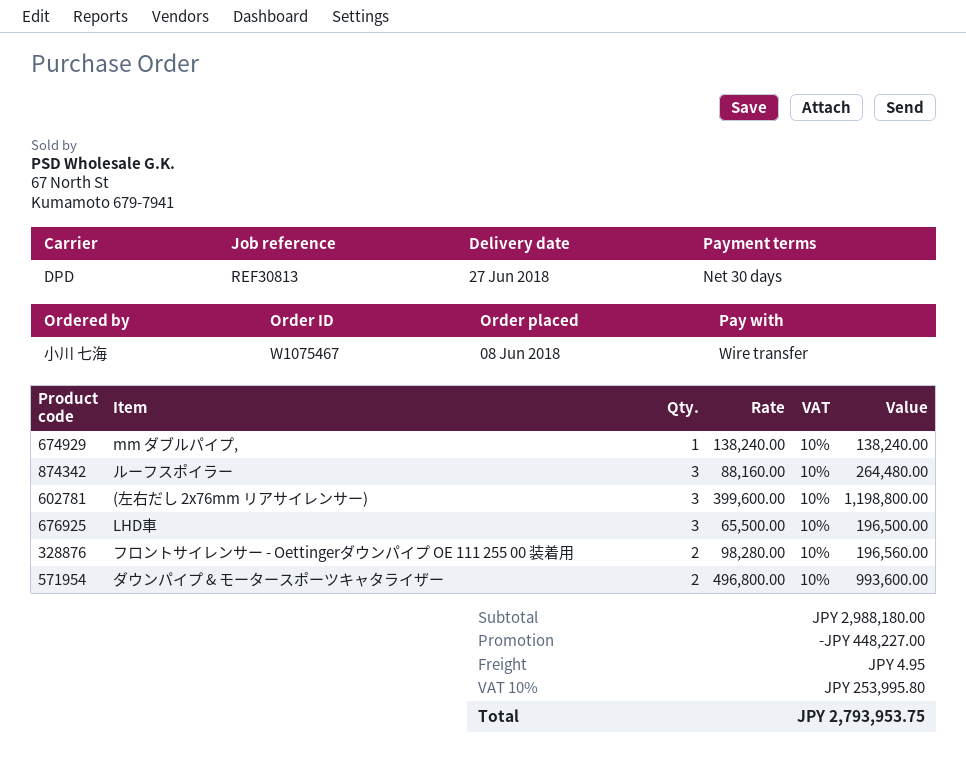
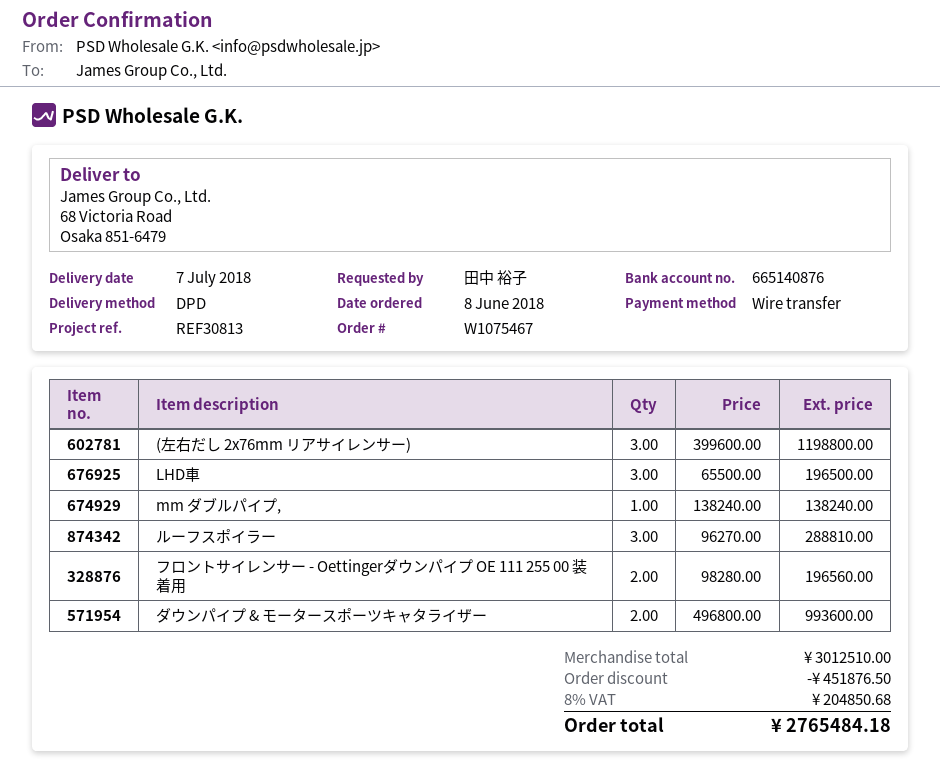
delivery date: 2018-06-27 -> 2018-07-07
ordered by: 小川 七海 -> 田中 裕子
ルーフスポイラー: 3 x 88160.00 = 264480.00 -> 3 x 96270.00 = 288810.00
subtotal: 2988180.00 -> 3012510.00
discount: 448227.00 -> 451876.50
shipping: 4.95 -> none
tax: 10% = 253995.80 -> 8% = 204850.68
total: 2793953.75 -> 2765484.18

